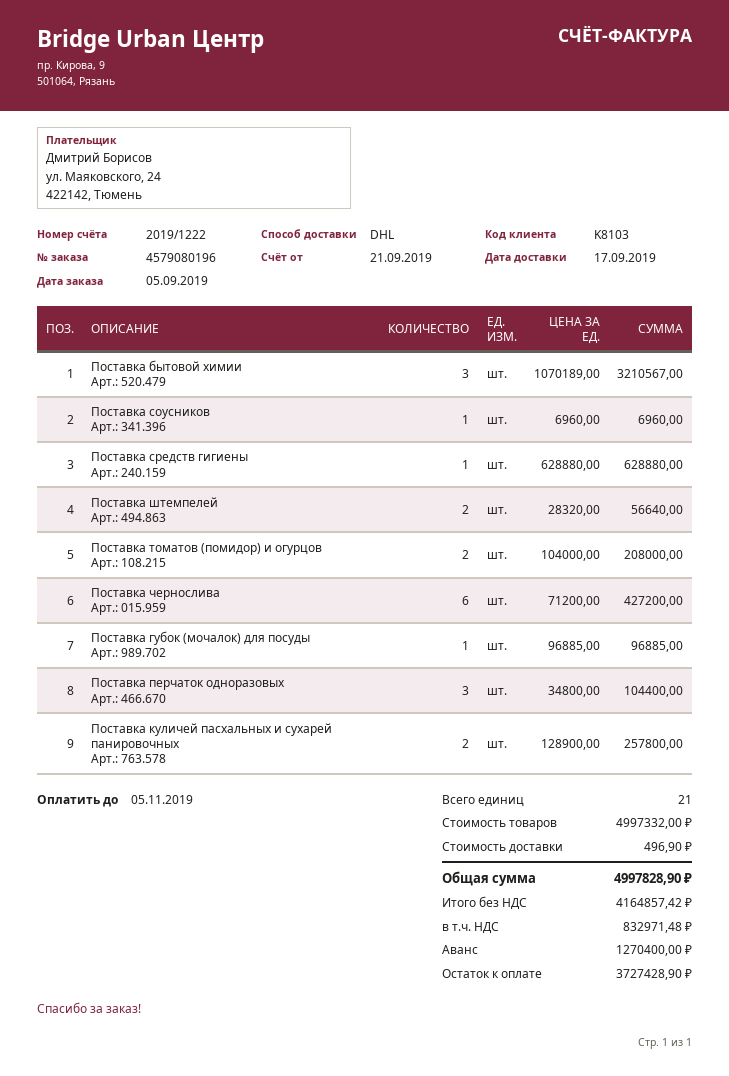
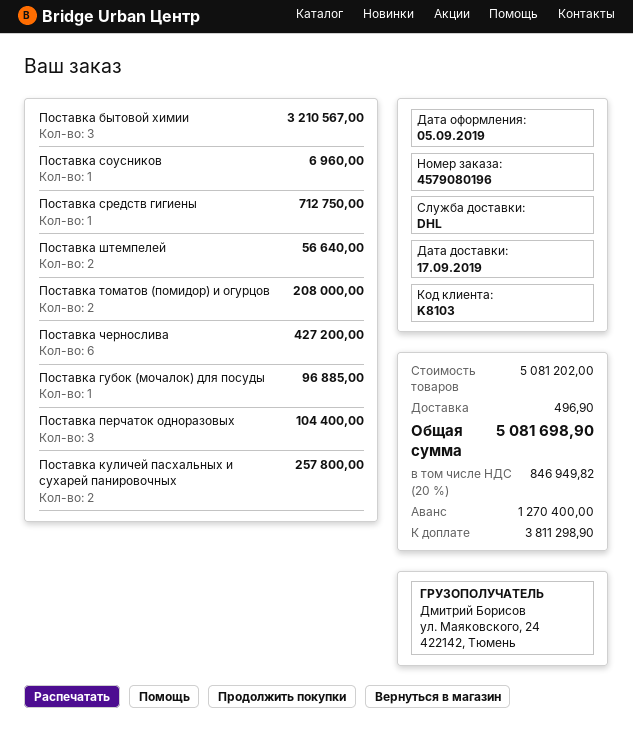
Поставка средств гигиены: 1 for 628880.00 -> 1 for 712750.00
subtotal: 4997332.00 -> 5081202.00
tax: 832971.48 -> 846949.82
total: 4997828.90 -> 5081698.90
balance: 3727428.90 -> 3811298.90

